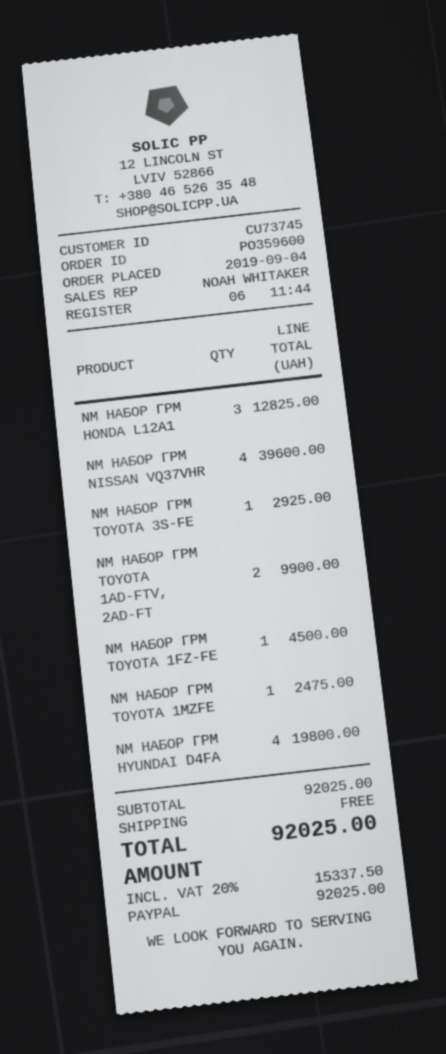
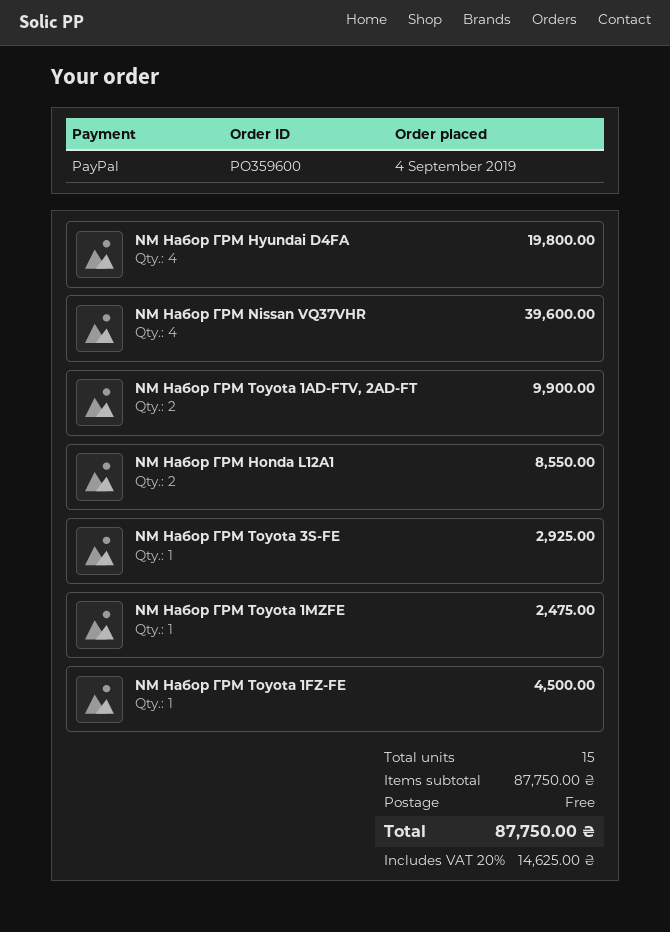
NM НАБОР ГРМ HONDA L12A1: 3 for 12825.00 -> 2 for 8550.00
subtotal: 92025.00 -> 87750.00
tax: 20% = 15337.50 -> 20% = 14625.00
total: 92025.00 -> 87750.00

